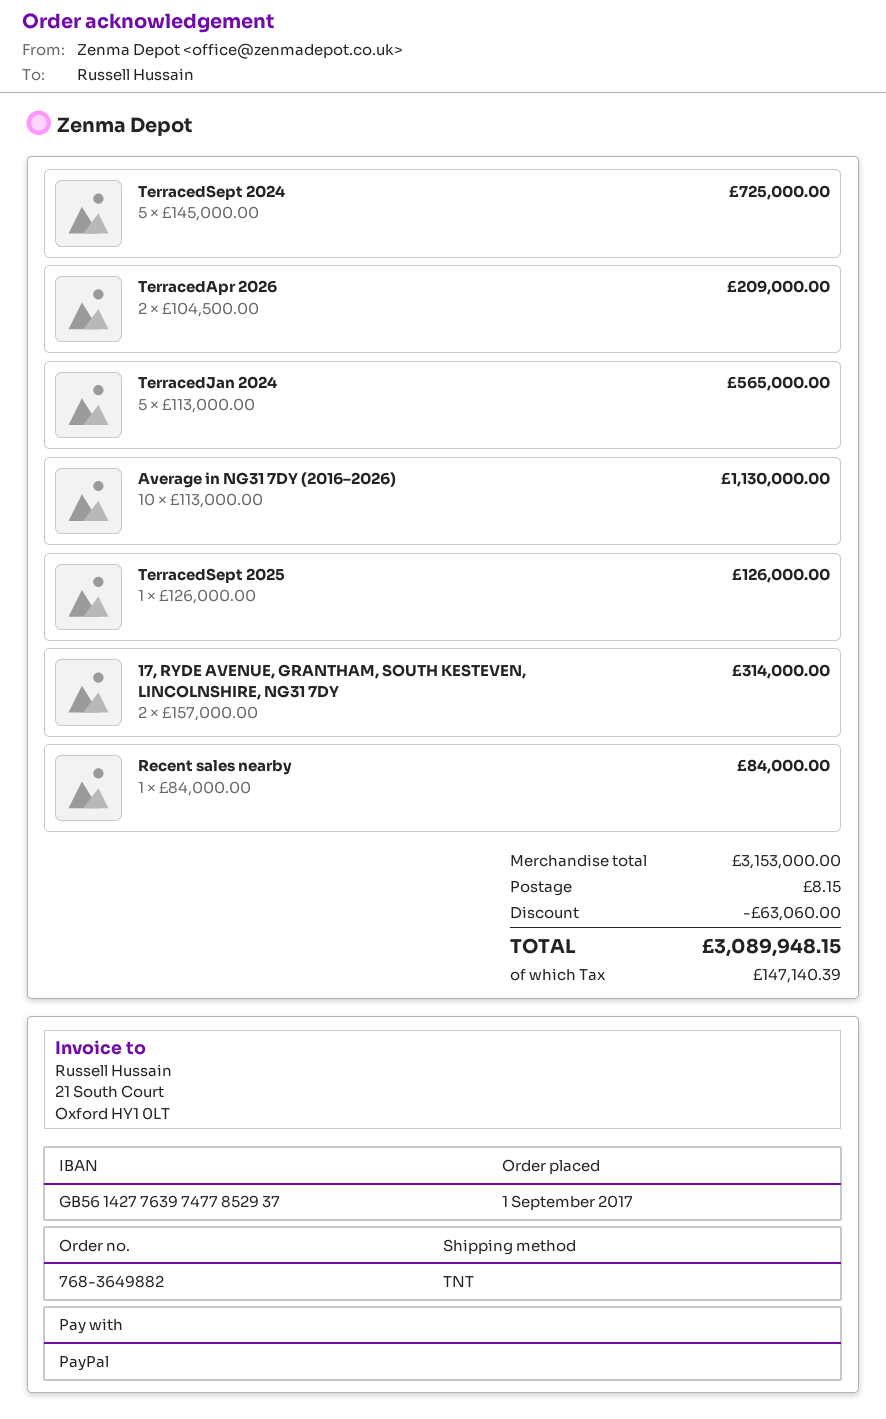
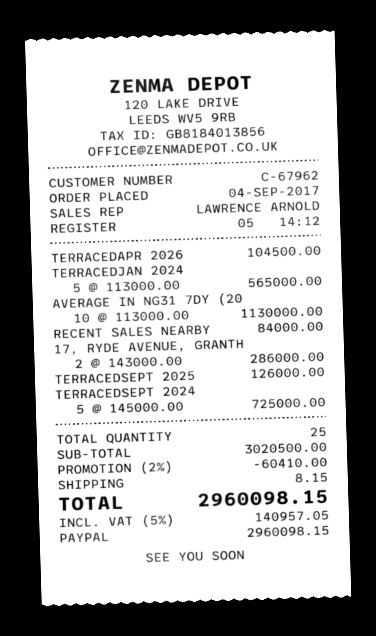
order date: 2017-09-01 -> 2017-09-04
TerracedApr 2026: 2 x 104500.00 = 209000.00 -> 1 x 104500.00 = 104500.00
17, RYDE AVENUE, GRANTHAM, SOUTH KESTEVEN, LINCOLNSHIRE, NG31 7DY: 2 x 157000.00 = 314000.00 -> 2 x 143000.00 = 286000.00
subtotal: 3153000.00 -> 3020500.00
discount: 63060.00 -> 60410.00
tax: 147140.39 -> 140957.05
total: 3089948.15 -> 2960098.15

